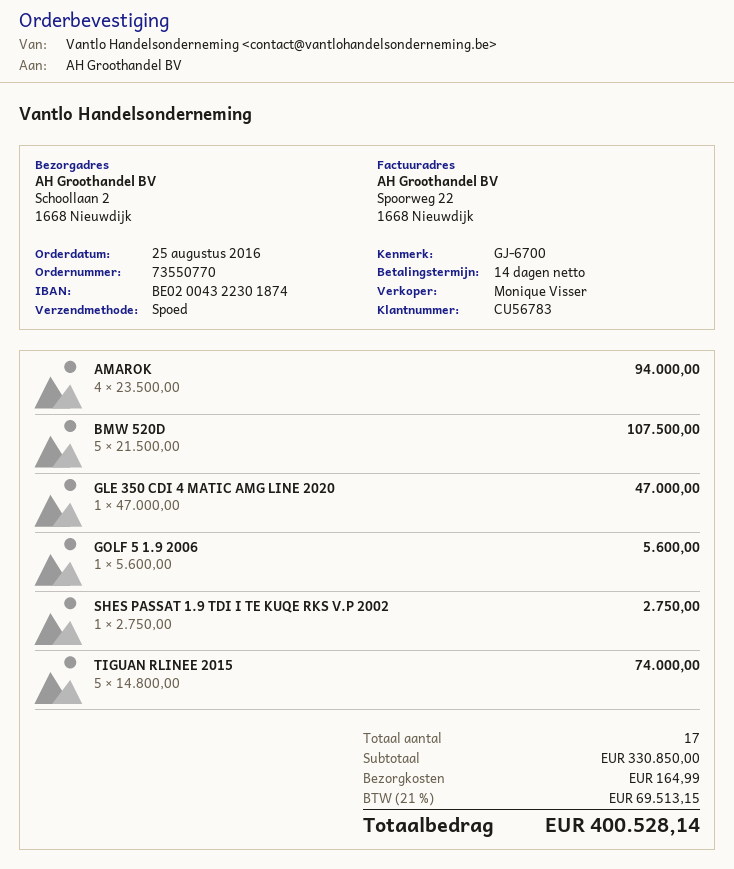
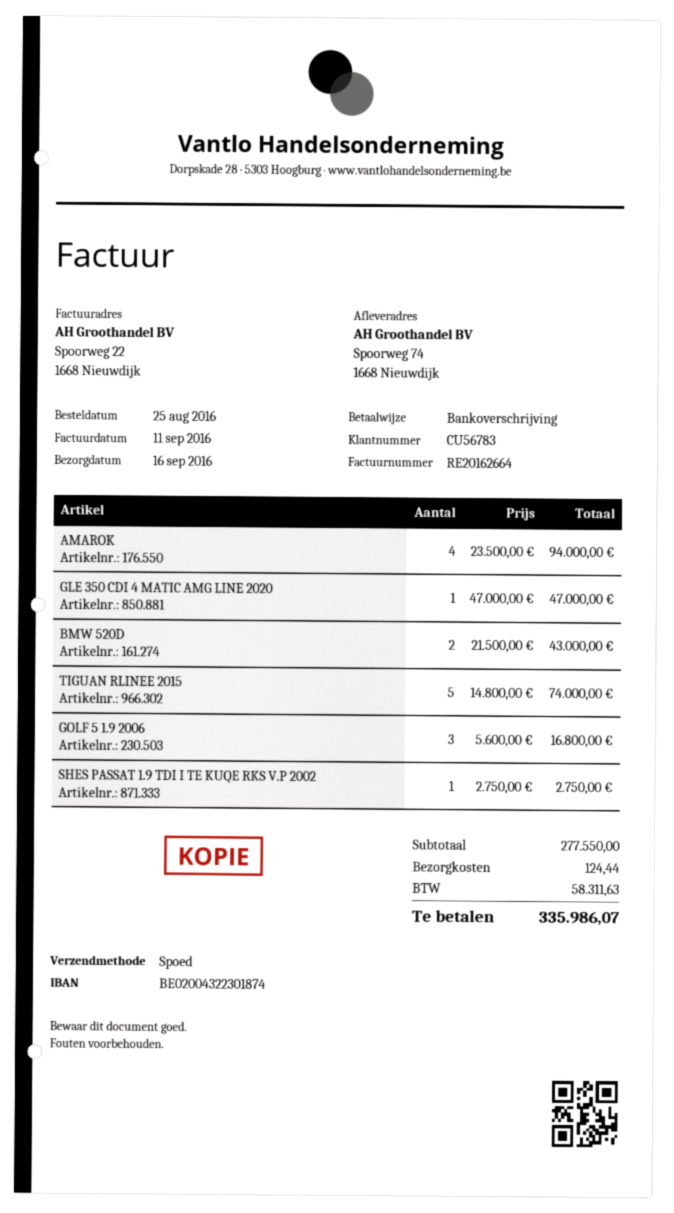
ship to: Schoollaan 2, 1668 Nieuwdijk -> Spoorweg 74, 1668 Nieuwdijk
BMW 520D: 5 x 21500.00 = 107500.00 -> 2 x 21500.00 = 43000.00
GOLF 5 1.9 2006: 1 x 5600.00 = 5600.00 -> 3 x 5600.00 = 16800.00
subtotal: 330850.00 -> 277550.00
shipping: 164.99 -> 124.44
tax: 69513.15 -> 58311.63
total: 400528.14 -> 335986.07

